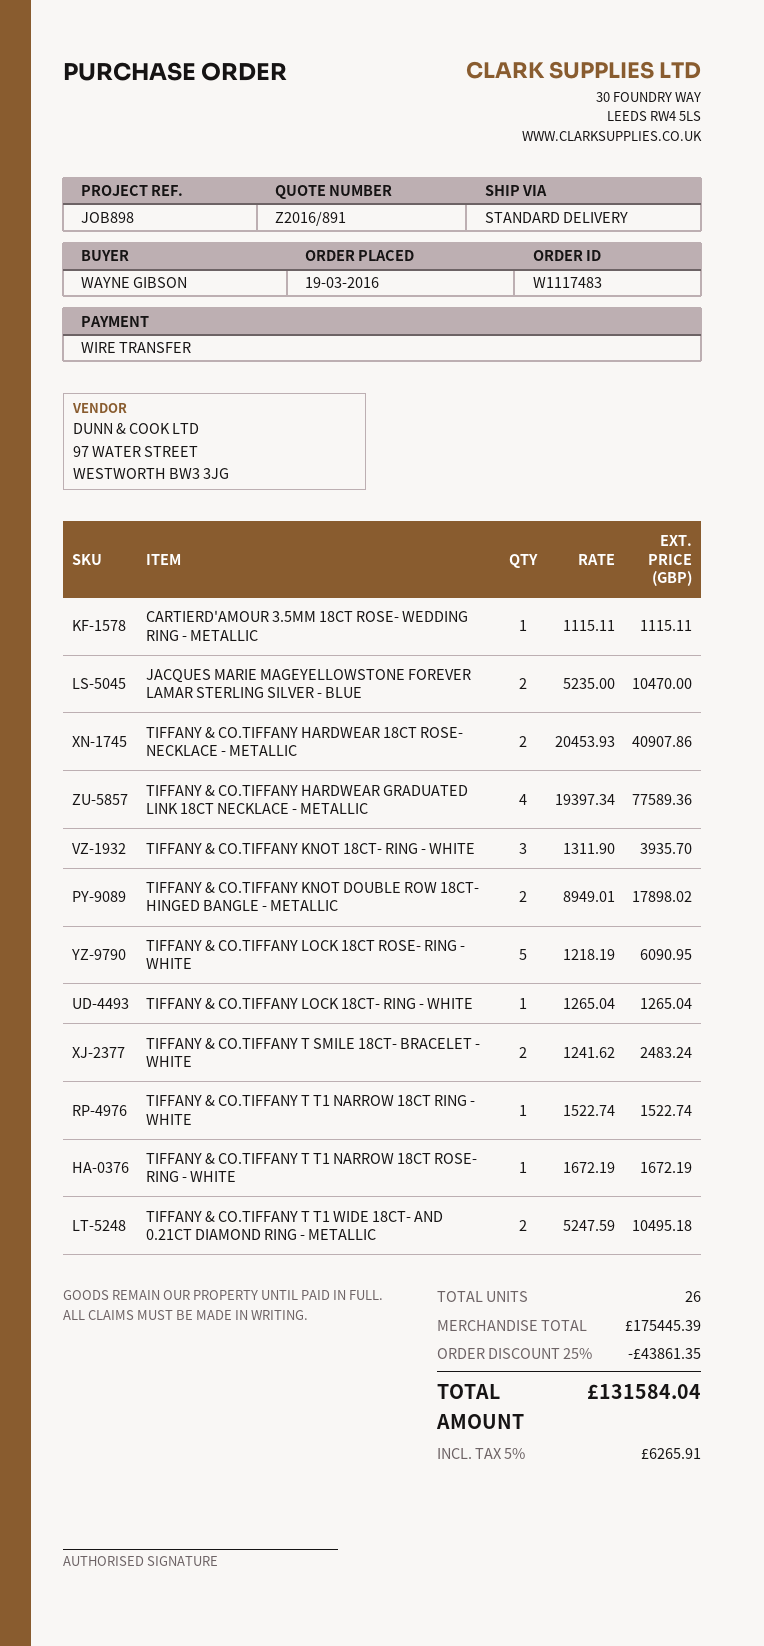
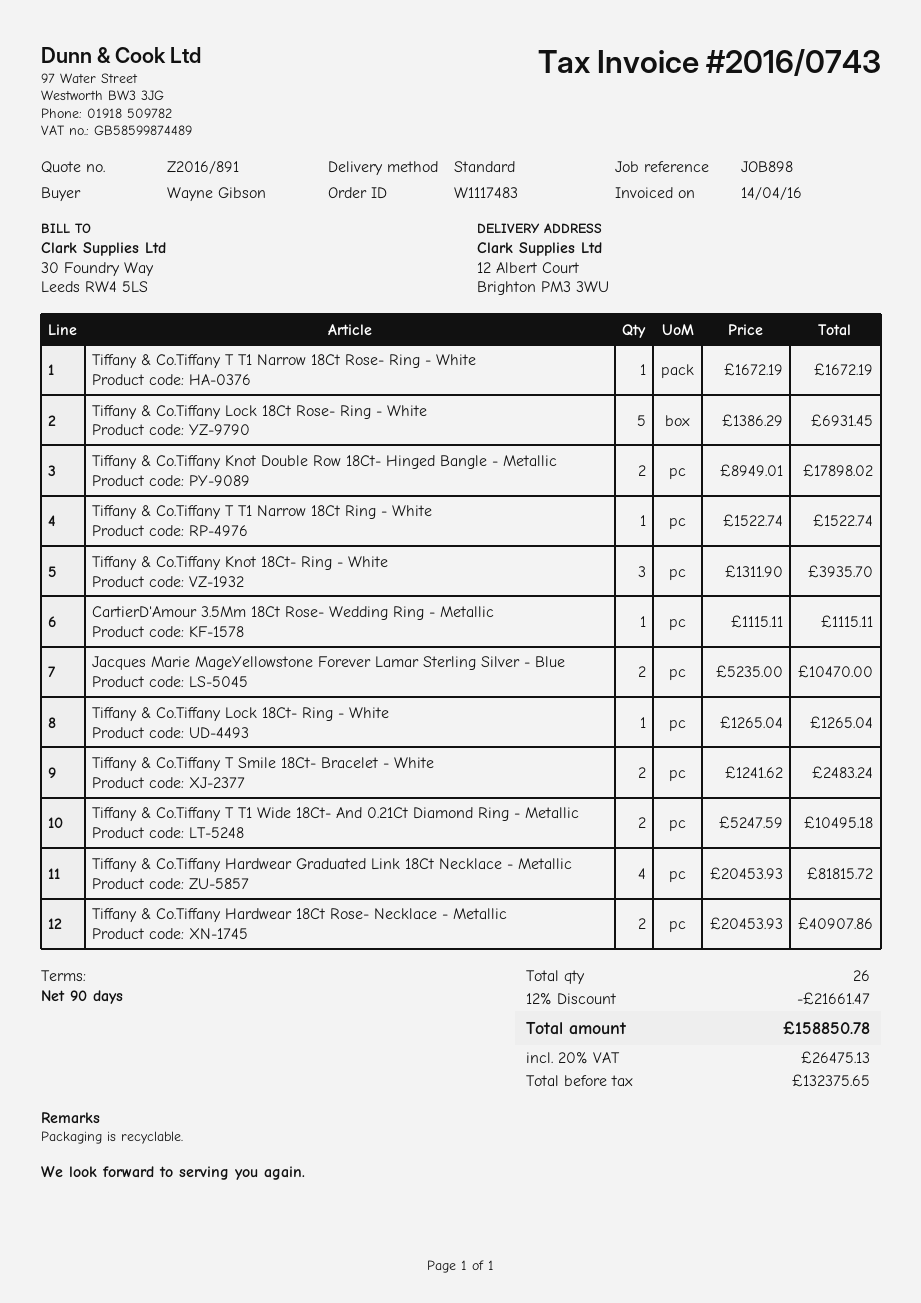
TIFFANY & CO.TIFFANY HARDWEAR GRADUATED LINK 18CT NECKLACE - METALLIC: 4 x 19397.34 = 77589.36 -> 4 x 20453.93 = 81815.72
TIFFANY & CO.TIFFANY LOCK 18CT ROSE- RING - WHITE: 5 x 1218.19 = 6090.95 -> 5 x 1386.29 = 6931.45
discount: 25% = 43861.35 -> 12% = 21661.47
tax: 5% = 6265.91 -> 20% = 26475.13
total: 131584.04 -> 158850.78

